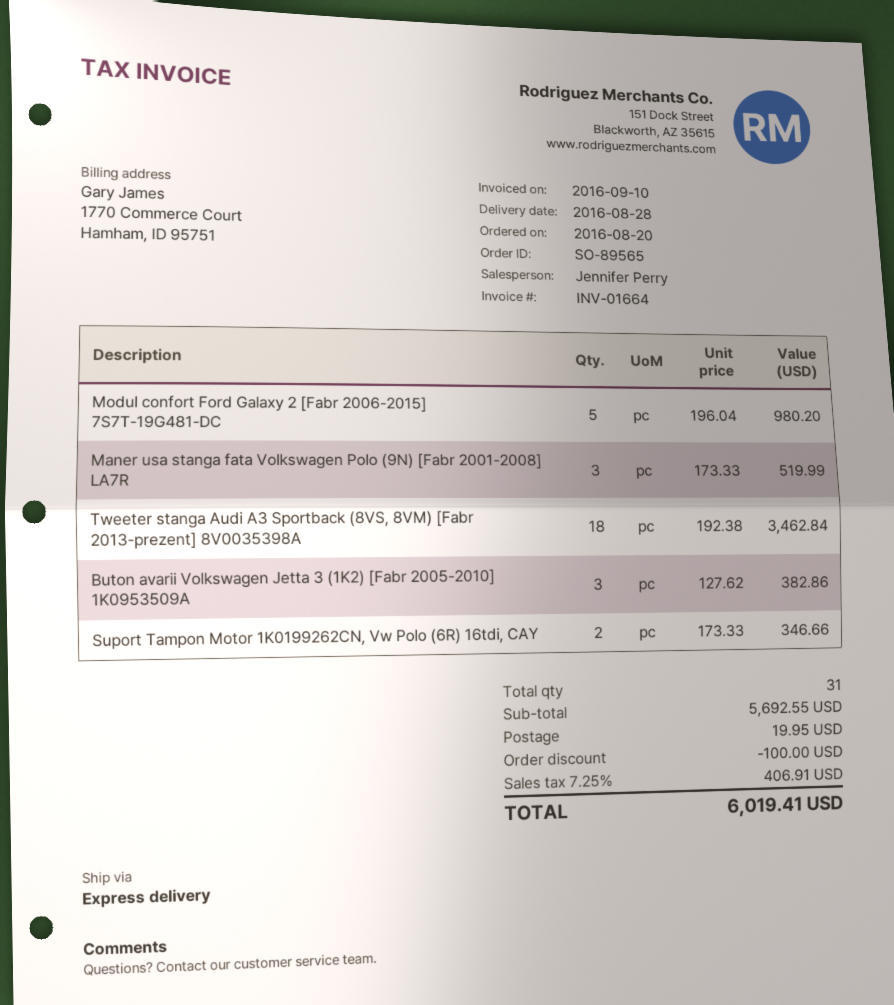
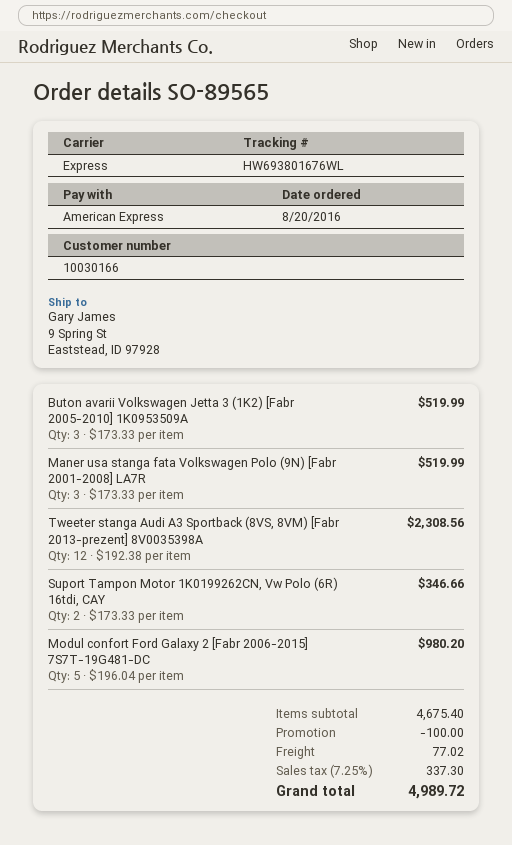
Tweeter stanga Audi A3 Sportback (8VS, 8VM) [Fabr 2013-prezent] 8V0035398A: 18 x 192.38 = 3462.84 -> 12 x 192.38 = 2308.56
Buton avarii Volkswagen Jetta 3 (1K2) [Fabr 2005-2010] 1K0953509A: 3 x 127.62 = 382.86 -> 3 x 173.33 = 519.99
subtotal: 5692.55 -> 4675.40
shipping: 19.95 -> 77.02
tax: 7.25% = 406.91 -> 7.25% = 337.30
total: 6019.41 -> 4989.72

